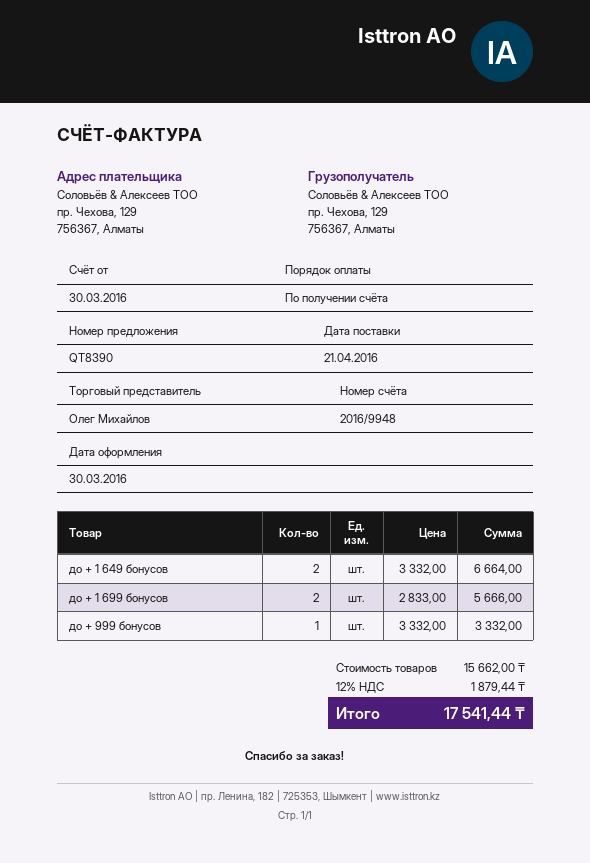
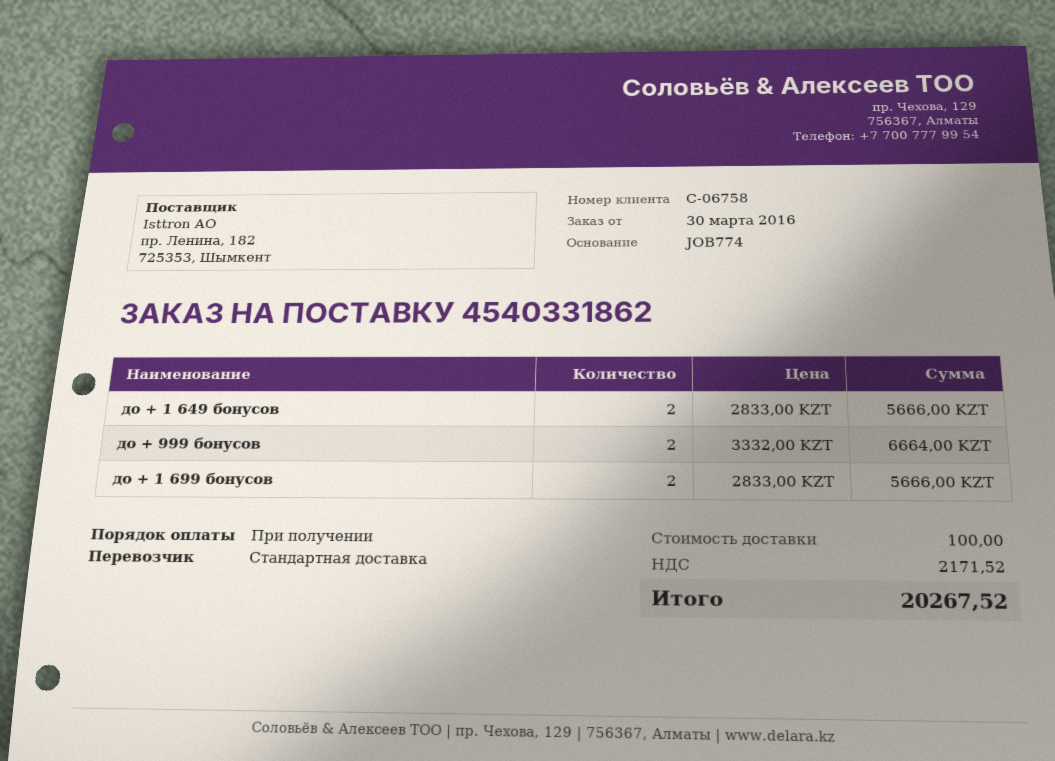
до + 1 649 бонусов: 2 x 3332.00 = 6664.00 -> 2 x 2833.00 = 5666.00
до + 999 бонусов: 1 x 3332.00 = 3332.00 -> 2 x 3332.00 = 6664.00
shipping: none -> 100.00
tax: 1879.44 -> 2171.52
total: 17541.44 -> 20267.52

